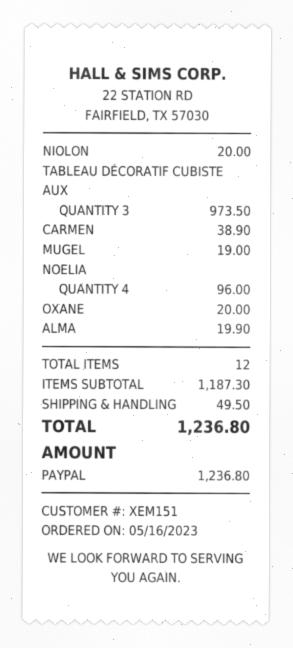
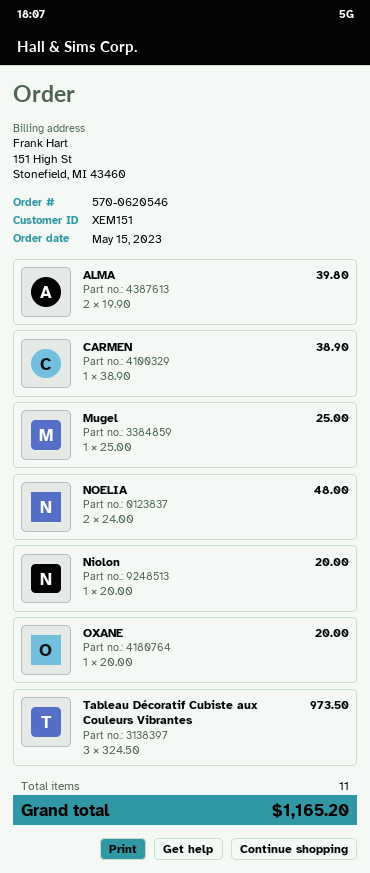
order date: 2023-05-16 -> 2023-05-15
MUGEL: 1 for 19.00 -> 1 for 25.00
NOELIA: 4 for 96.00 -> 2 for 48.00
ALMA: 1 for 19.90 -> 2 for 39.80
total quantity: 12 -> 11
shipping: 49.50 -> none
total: 1236.80 -> 1165.20

